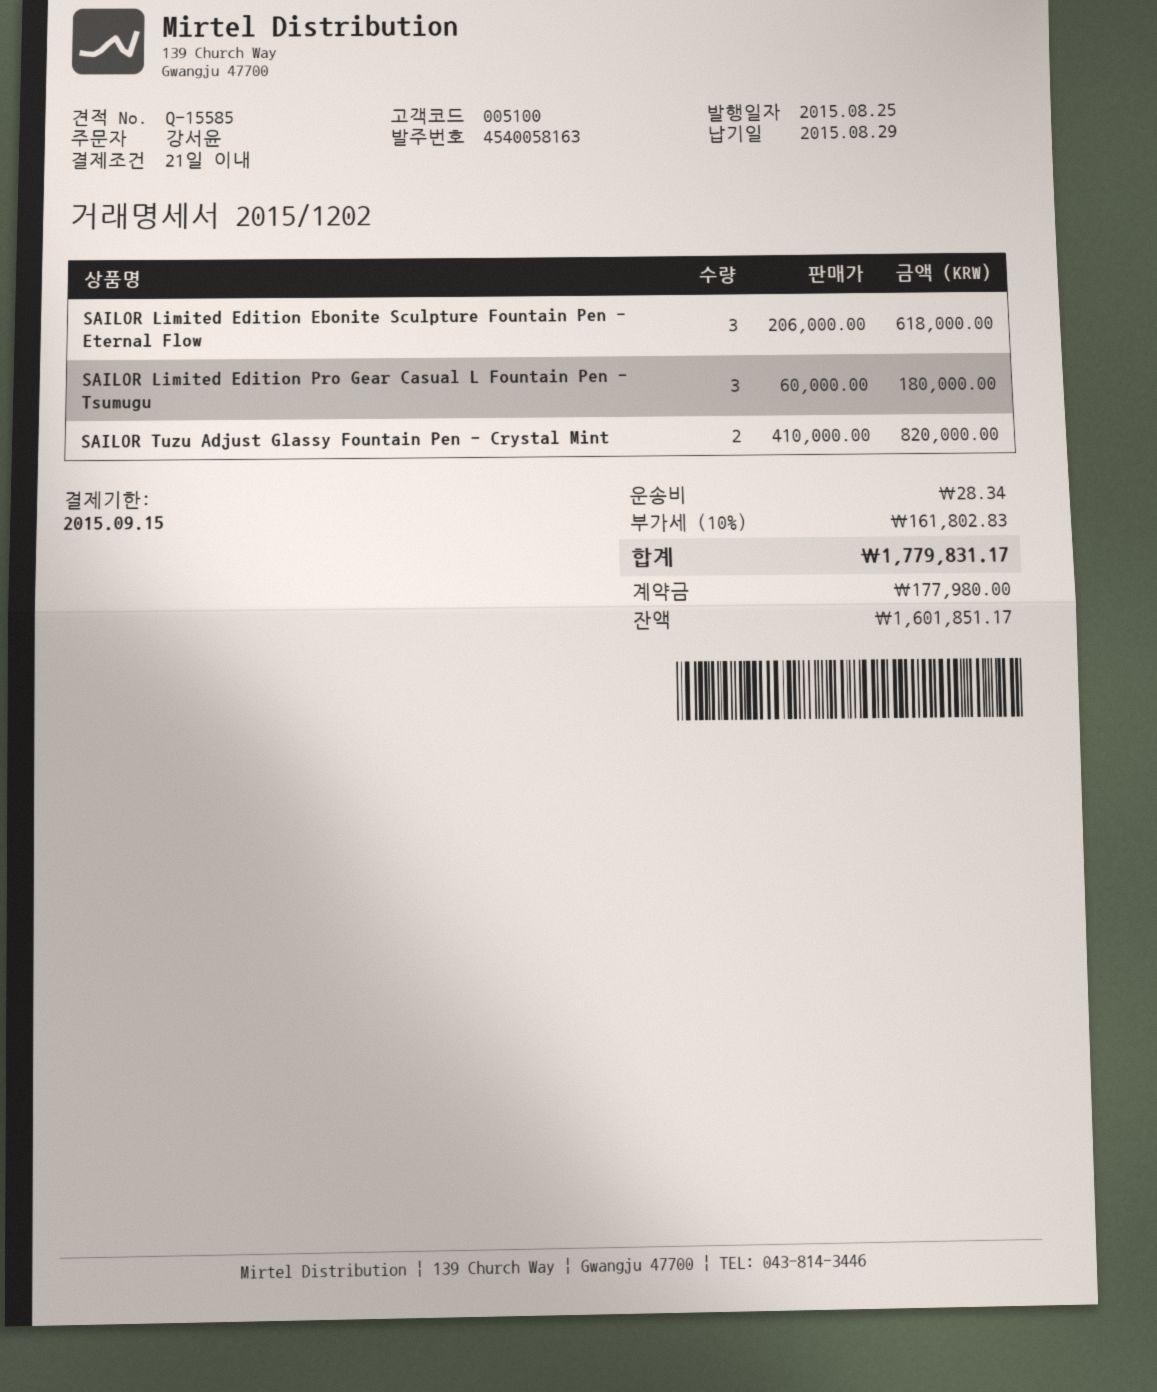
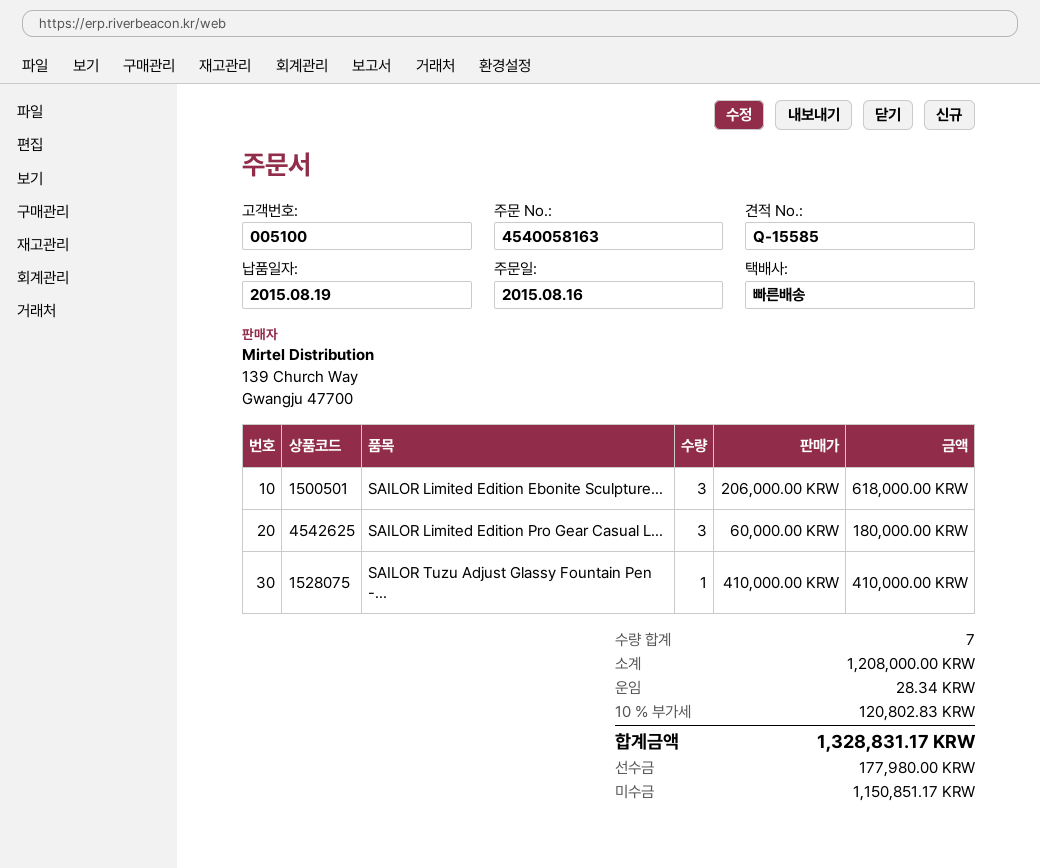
delivery date: 2015-08-29 -> 2015-08-19
SAILOR Tuzu Adjust Glassy Fountain Pen - Crystal Mint: 2 x 410000.00 = 820000.00 -> 1 x 410000.00 = 410000.00
tax: 10% = 161802.83 -> 10% = 120802.83
total: 1779831.17 -> 1328831.17
balance: 1601851.17 -> 1150851.17

